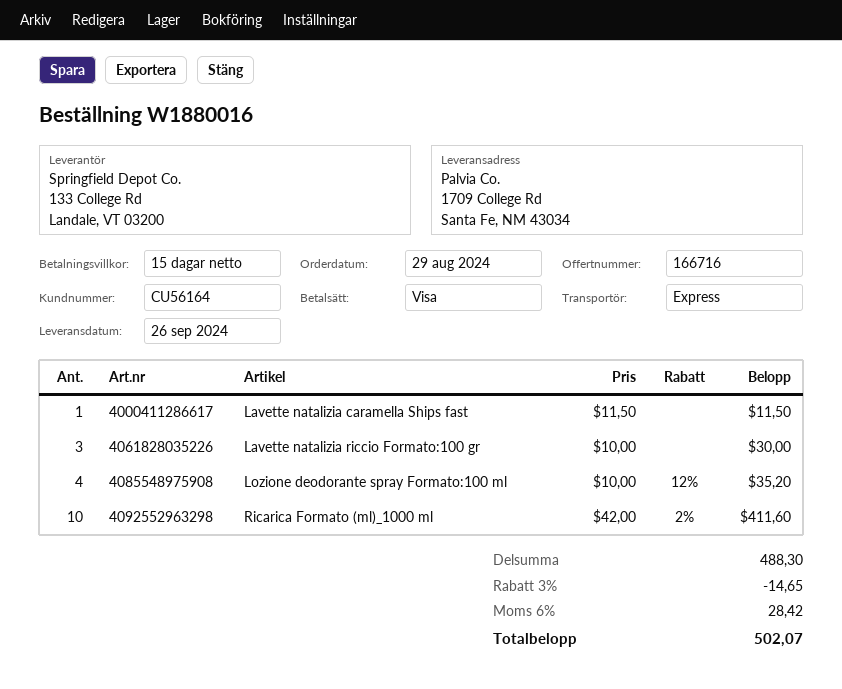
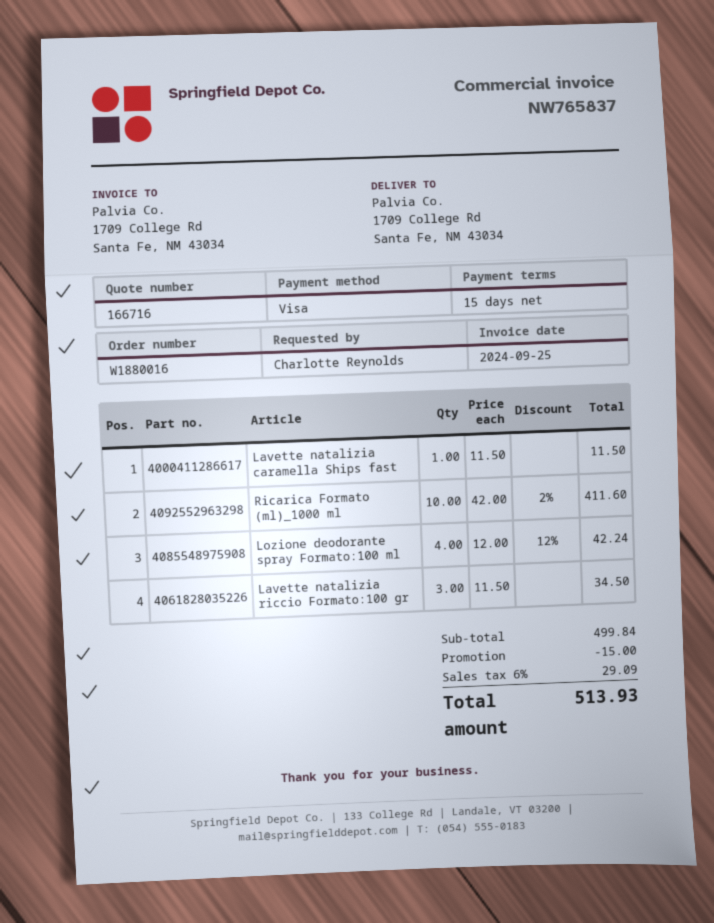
Lavette natalizia riccio Formato:100 gr: 3 x 10.00 = 30.00 -> 3 x 11.50 = 34.50
Lozione deodorante spray Formato:100 ml: 4 x 10.00 - 12% = 35.20 -> 4 x 12.00 - 12% = 42.24
subtotal: 488.30 -> 499.84
discount: 14.65 -> 15.00
tax: 6% = 28.42 -> 6% = 29.09
total: 502.07 -> 513.93

